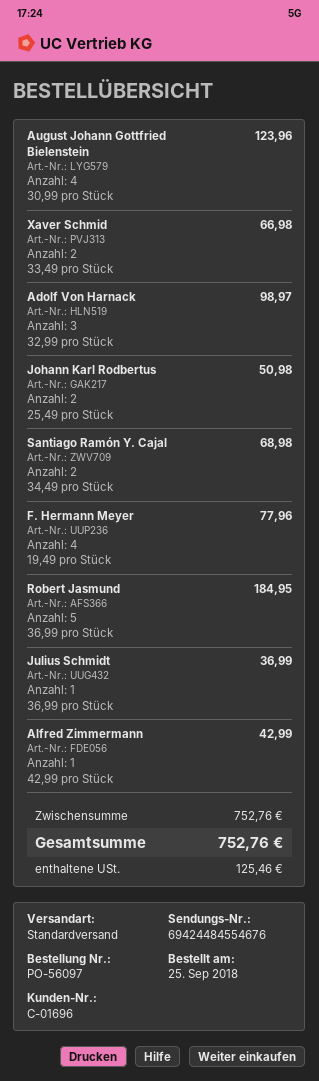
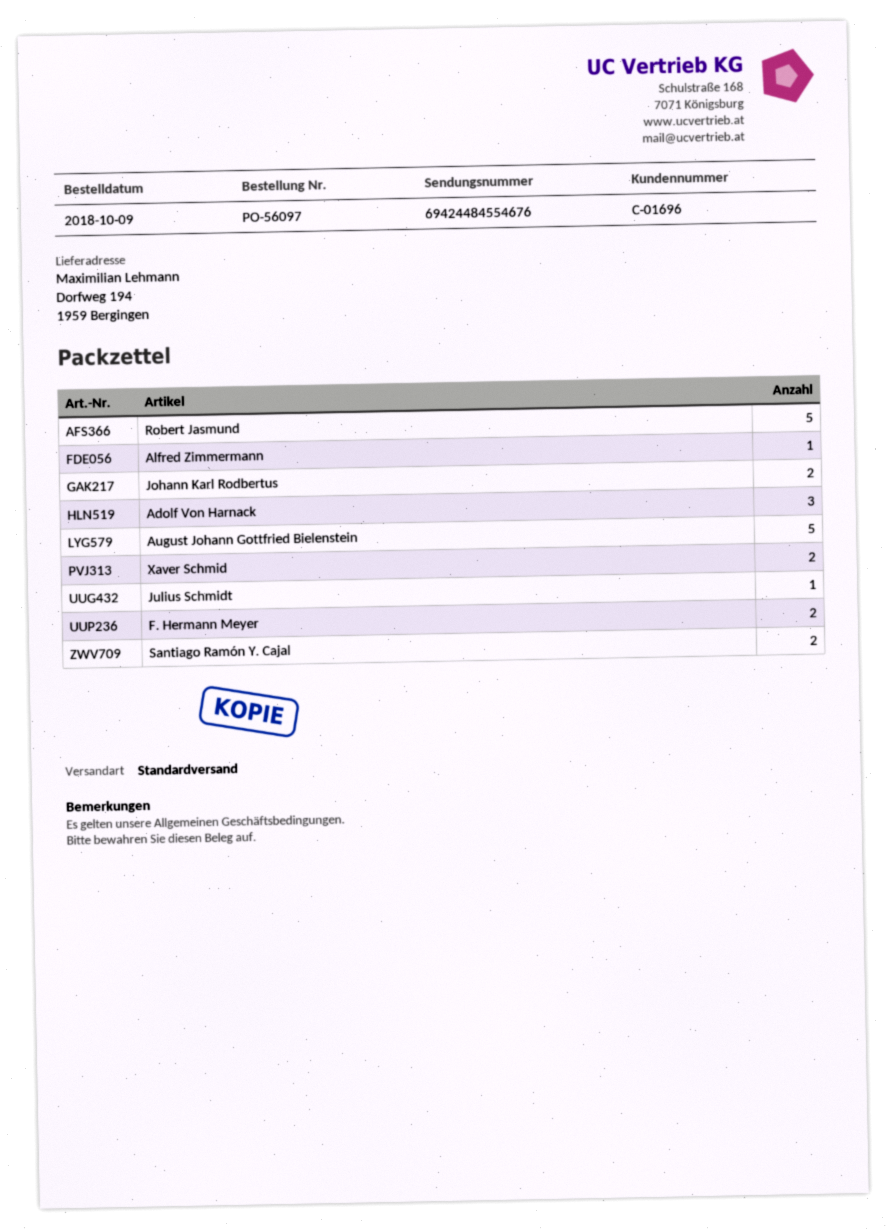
order date: 2018-09-25 -> 2018-10-09
August Johann Gottfried Bielenstein: 4 -> 5
F. Hermann Meyer: 4 -> 2

